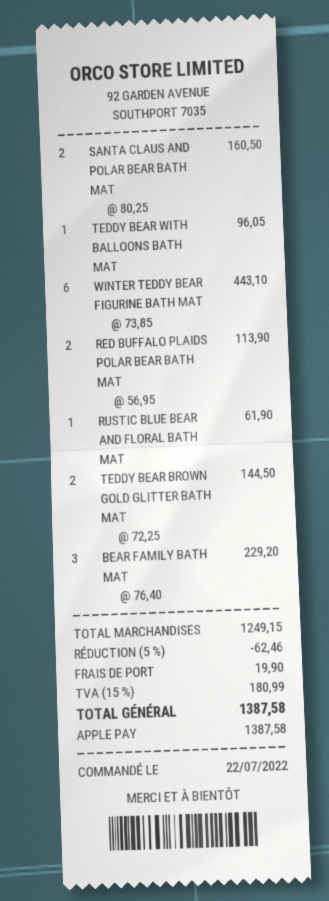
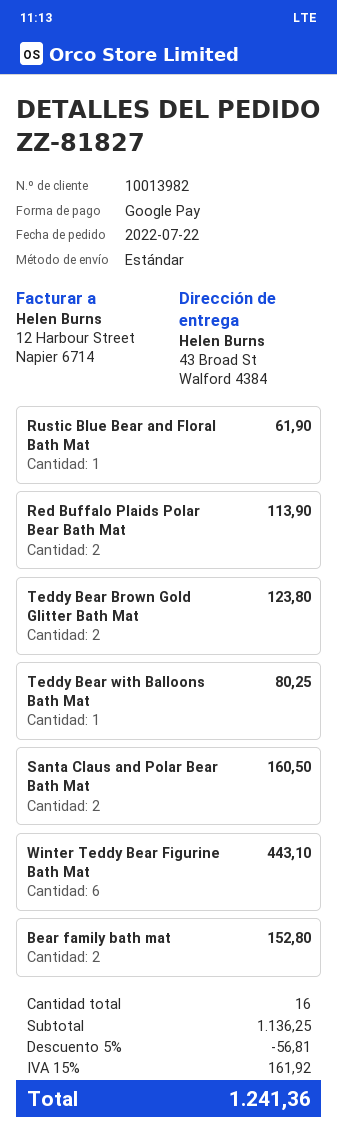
payment method: Apple Pay -> Google Pay
TEDDY BEAR WITH BALLOONS BATH MAT: 1 for 96.05 -> 1 for 80.25
TEDDY BEAR BROWN GOLD GLITTER BATH MAT: 2 for 144.50 -> 2 for 123.80
BEAR FAMILY BATH MAT: 3 for 229.20 -> 2 for 152.80
subtotal: 1249.15 -> 1136.25
discount: 5% = 62.46 -> 5% = 56.81
shipping: 19.90 -> none
tax: 15% = 180.99 -> 15% = 161.92
total: 1387.58 -> 1241.36

